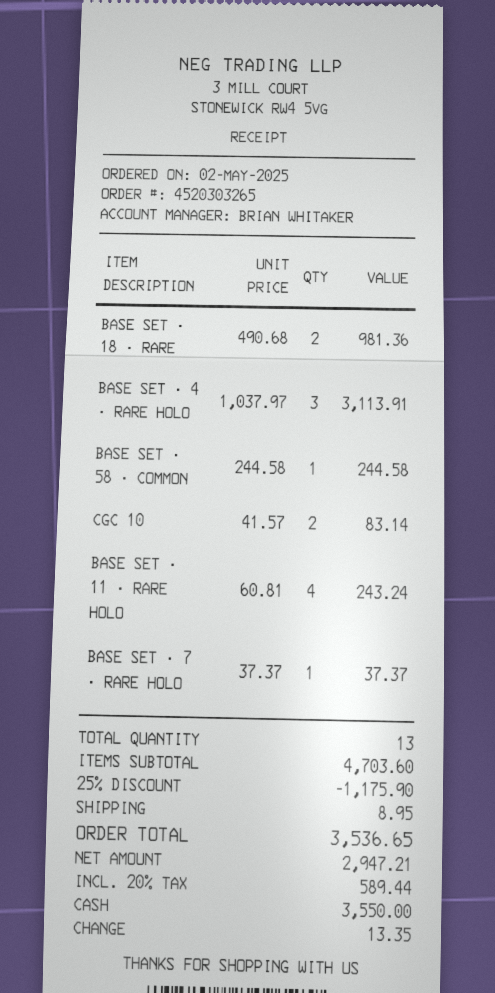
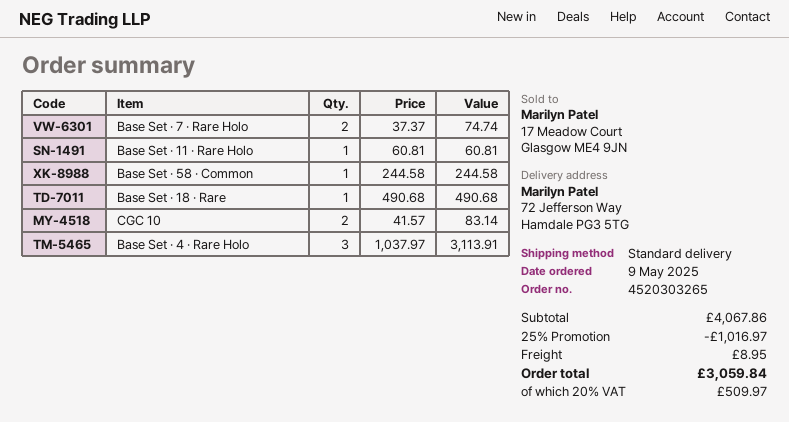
order date: 2025-05-02 -> 2025-05-09
BASE SET · 18 · RARE: 2 x 490.68 = 981.36 -> 1 x 490.68 = 490.68
BASE SET · 11 · RARE HOLO: 4 x 60.81 = 243.24 -> 1 x 60.81 = 60.81
BASE SET · 7 · RARE HOLO: 1 x 37.37 = 37.37 -> 2 x 37.37 = 74.74
subtotal: 4703.60 -> 4067.86
discount: 25% = 1175.90 -> 25% = 1016.97
tax: 20% = 589.44 -> 20% = 509.97
total: 3536.65 -> 3059.84

